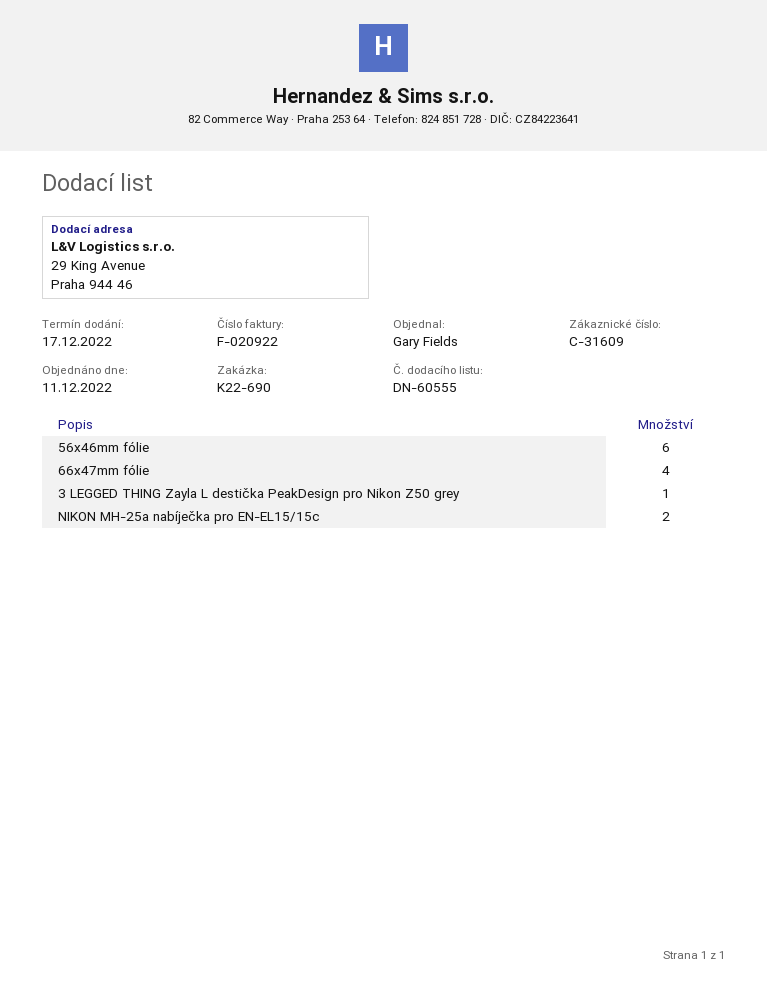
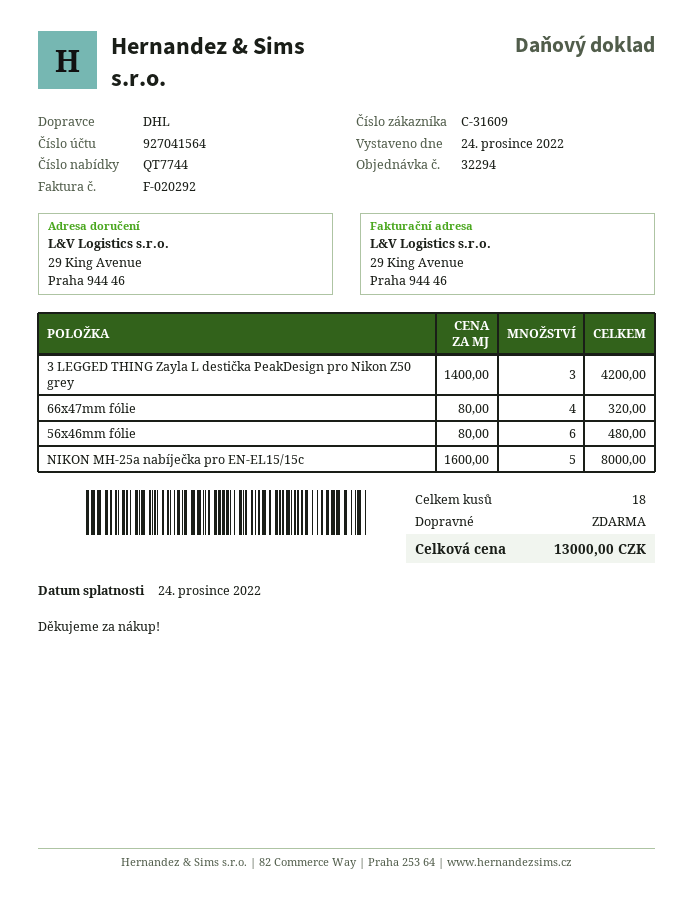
invoice number: F-020922 -> F-020292
3 LEGGED THING Zayla L destička PeakDesign pro Nikon Z50 grey: 1 -> 3
NIKON MH-25a nabíječka pro EN-EL15/15c: 2 -> 5

